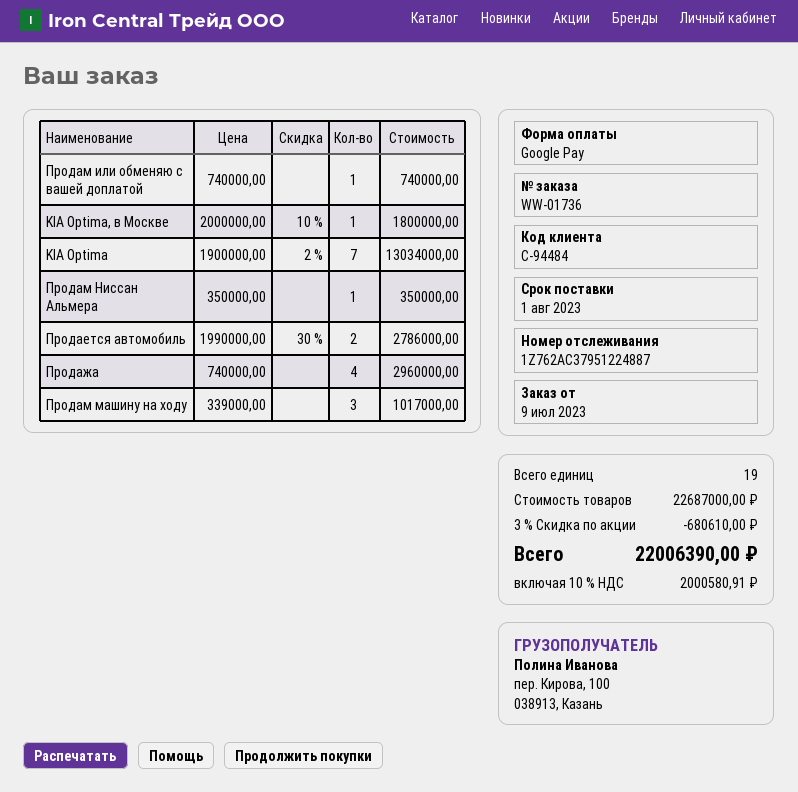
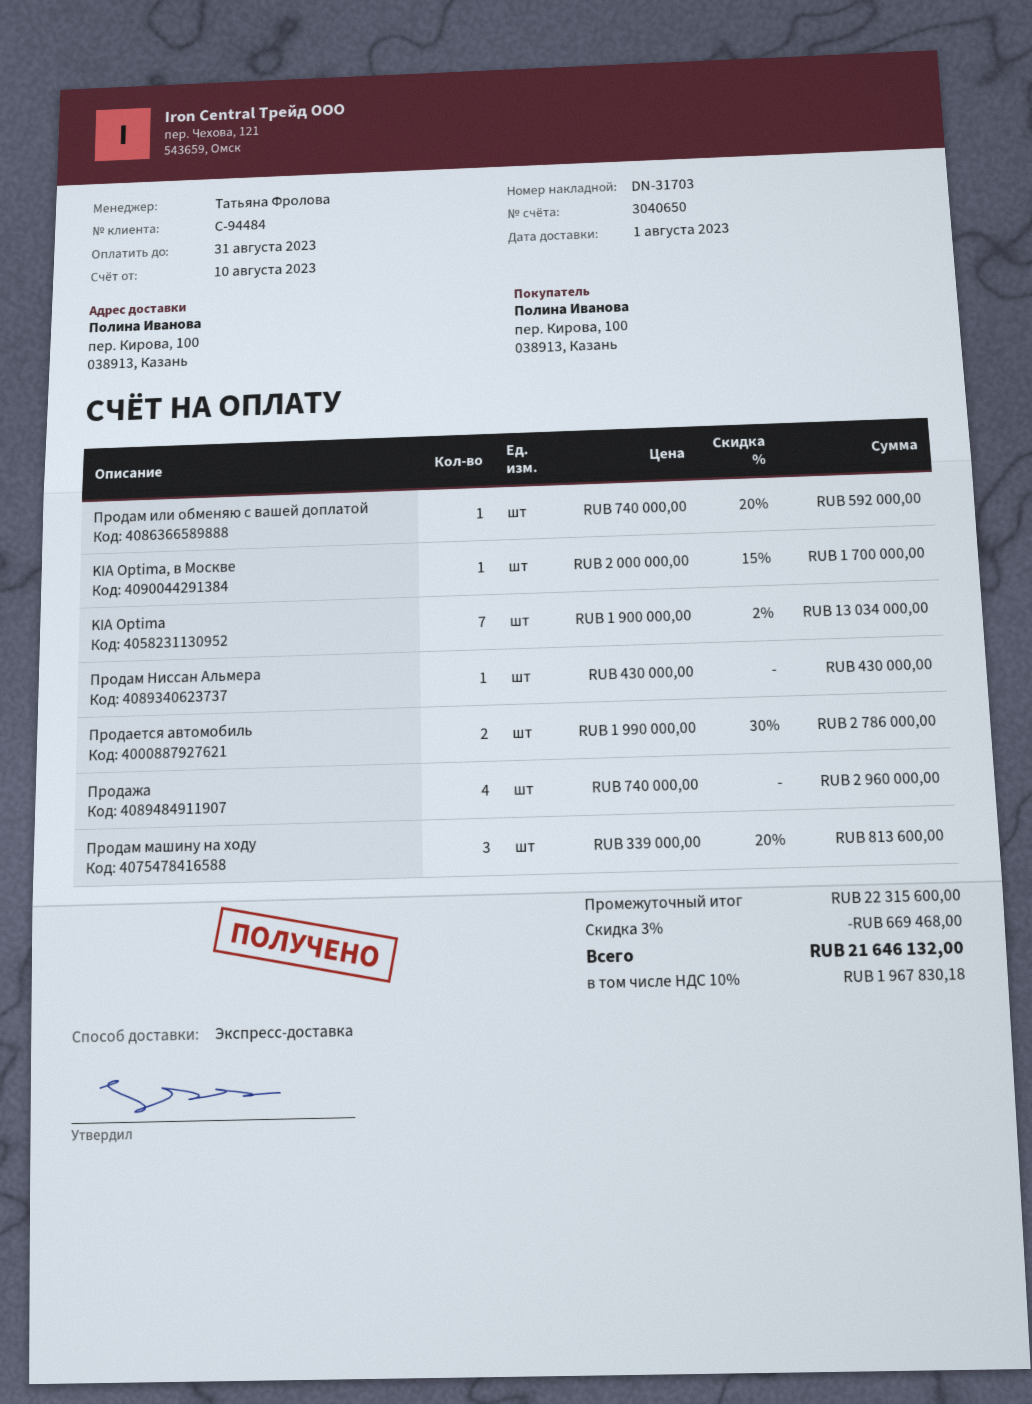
Продам или обменяю с вашей доплатой: 1 x 740000.00 = 740000.00 -> 1 x 740000.00 - 20% = 592000.00
KIA Optima, в Москве: 1 x 2000000.00 - 10% = 1800000.00 -> 1 x 2000000.00 - 15% = 1700000.00
Продам Ниссан Альмера: 1 x 350000.00 = 350000.00 -> 1 x 430000.00 = 430000.00
Продам машину на ходу: 3 x 339000.00 = 1017000.00 -> 3 x 339000.00 - 20% = 813600.00
subtotal: 22687000.00 -> 22315600.00
discount: 3% = 680610.00 -> 3% = 669468.00
tax: 10% = 2000580.91 -> 10% = 1967830.18
total: 22006390.00 -> 21646132.00

